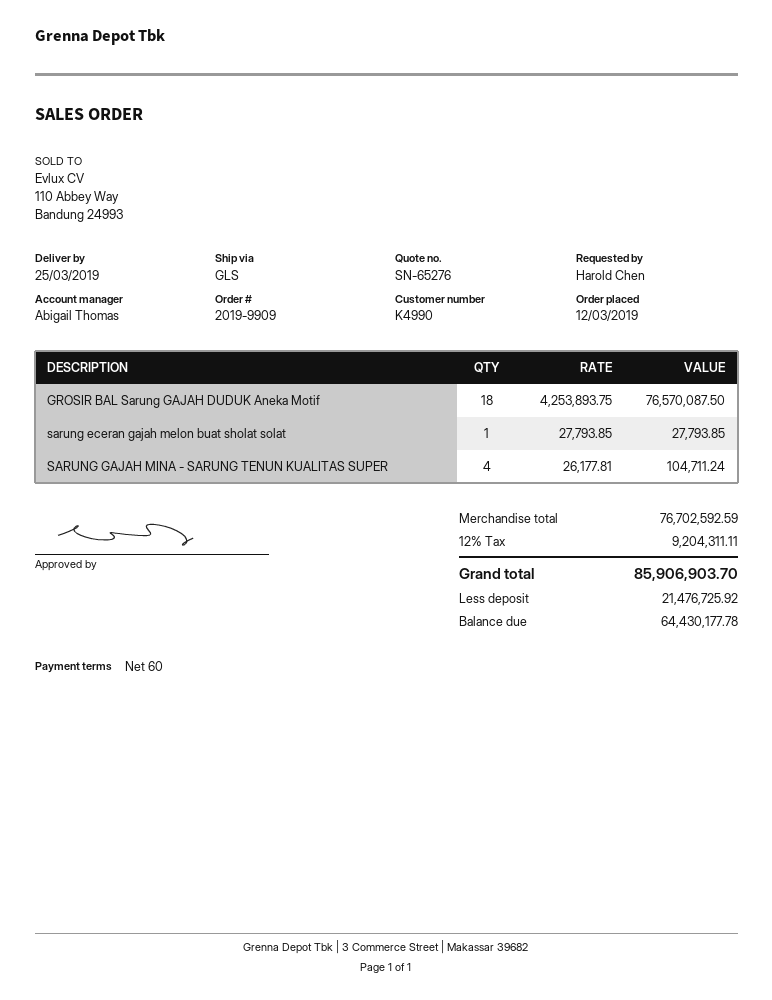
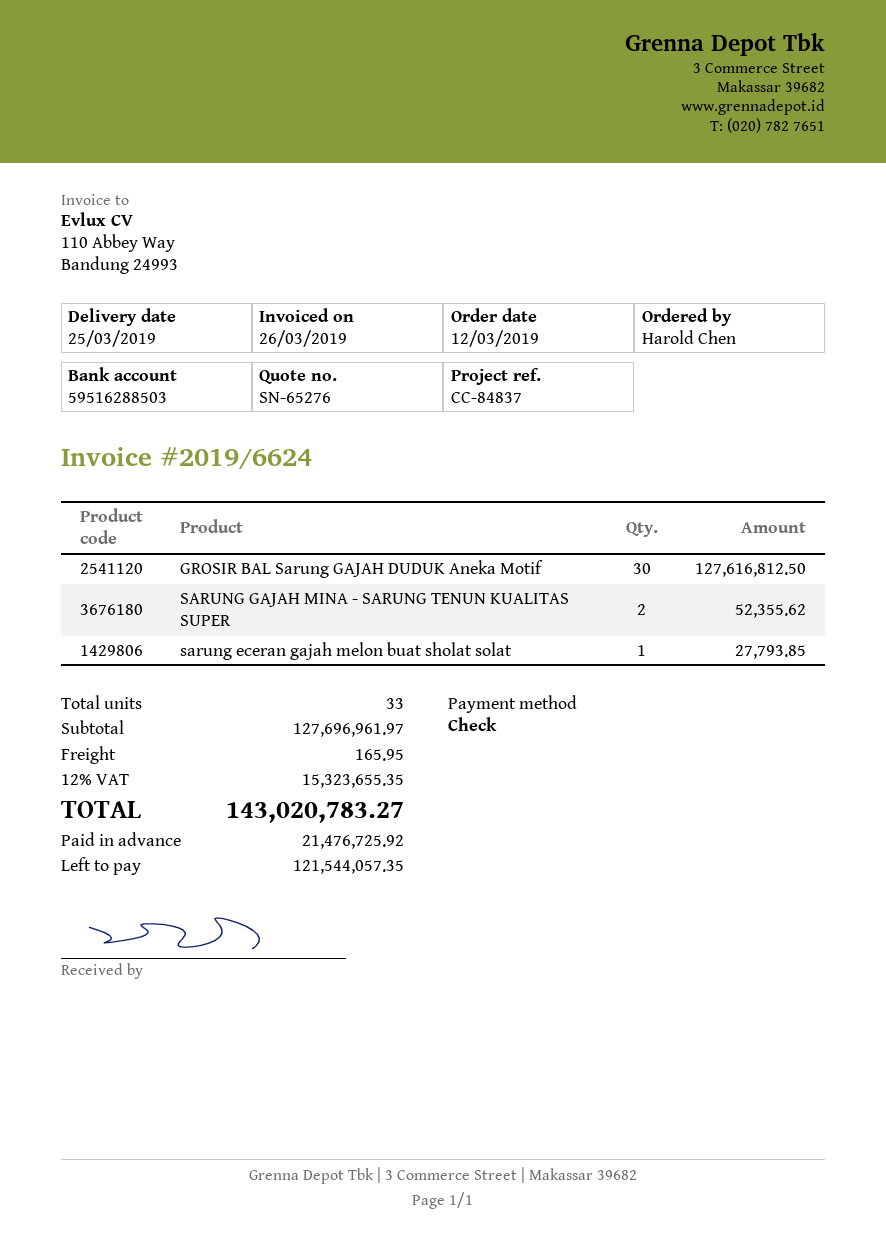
GROSIR BAL Sarung GAJAH DUDUK Aneka Motif: 18 for 76570087.50 -> 30 for 127616812.50
SARUNG GAJAH MINA - SARUNG TENUN KUALITAS SUPER: 4 for 104711.24 -> 2 for 52355.62
subtotal: 76702592.59 -> 127696961.97
shipping: none -> 165.95
tax: 12% = 9204311.11 -> 12% = 15323655.35
total: 85906903.70 -> 143020783.27
balance: 64430177.78 -> 121544057.35

